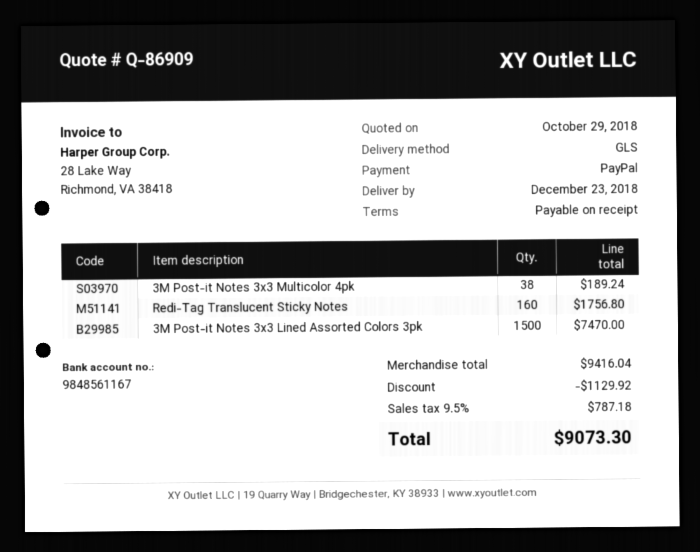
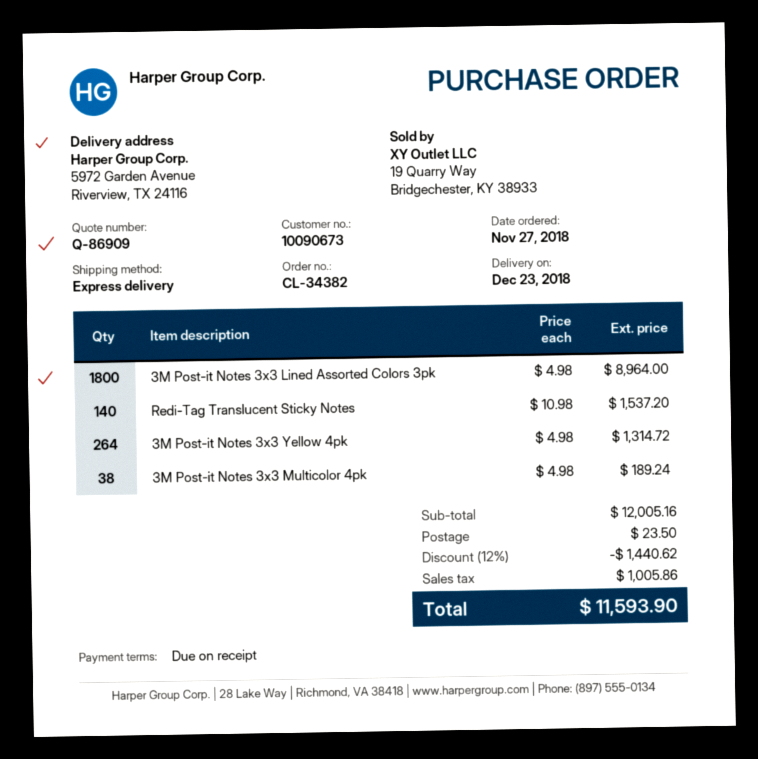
shipping method: GLS -> express
Redi-Tag Translucent Sticky Notes: 160 for 1756.80 -> 140 for 1537.20
3M Post-it Notes 3x3 Lined Assorted Colors 3pk: 1500 for 7470.00 -> 1800 for 8964.00
3M Post-it Notes 3x3 Yellow 4pk: none -> 264 for 1314.72
subtotal: 9416.04 -> 12005.16
discount: 1129.92 -> 1440.62
shipping: none -> 23.50
tax: 787.18 -> 1005.86
total: 9073.30 -> 11593.90

